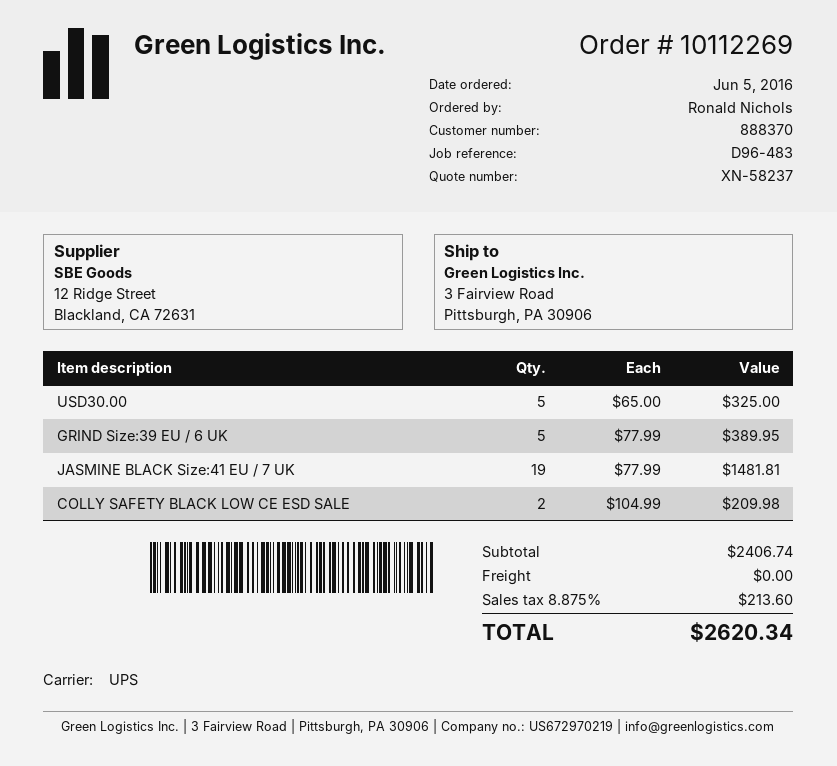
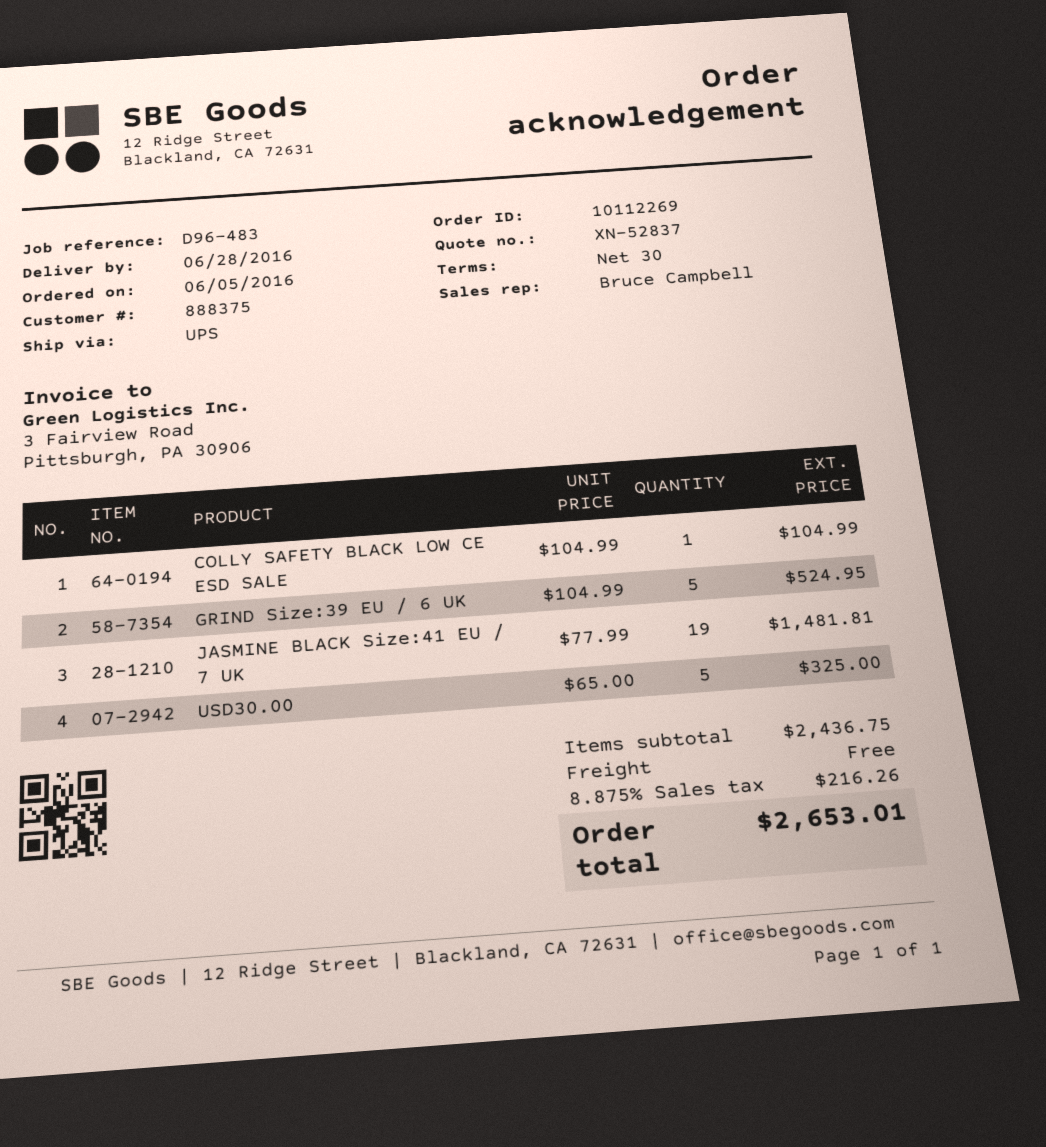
quote number: XN-58237 -> XN-52837
customer number: 888370 -> 888375
GRIND Size:39 EU / 6 UK: 5 x 77.99 = 389.95 -> 5 x 104.99 = 524.95
COLLY SAFETY BLACK LOW CE ESD SALE: 2 x 104.99 = 209.98 -> 1 x 104.99 = 104.99
subtotal: 2406.74 -> 2436.75
tax: 8.875% = 213.60 -> 8.875% = 216.26
total: 2620.34 -> 2653.01

